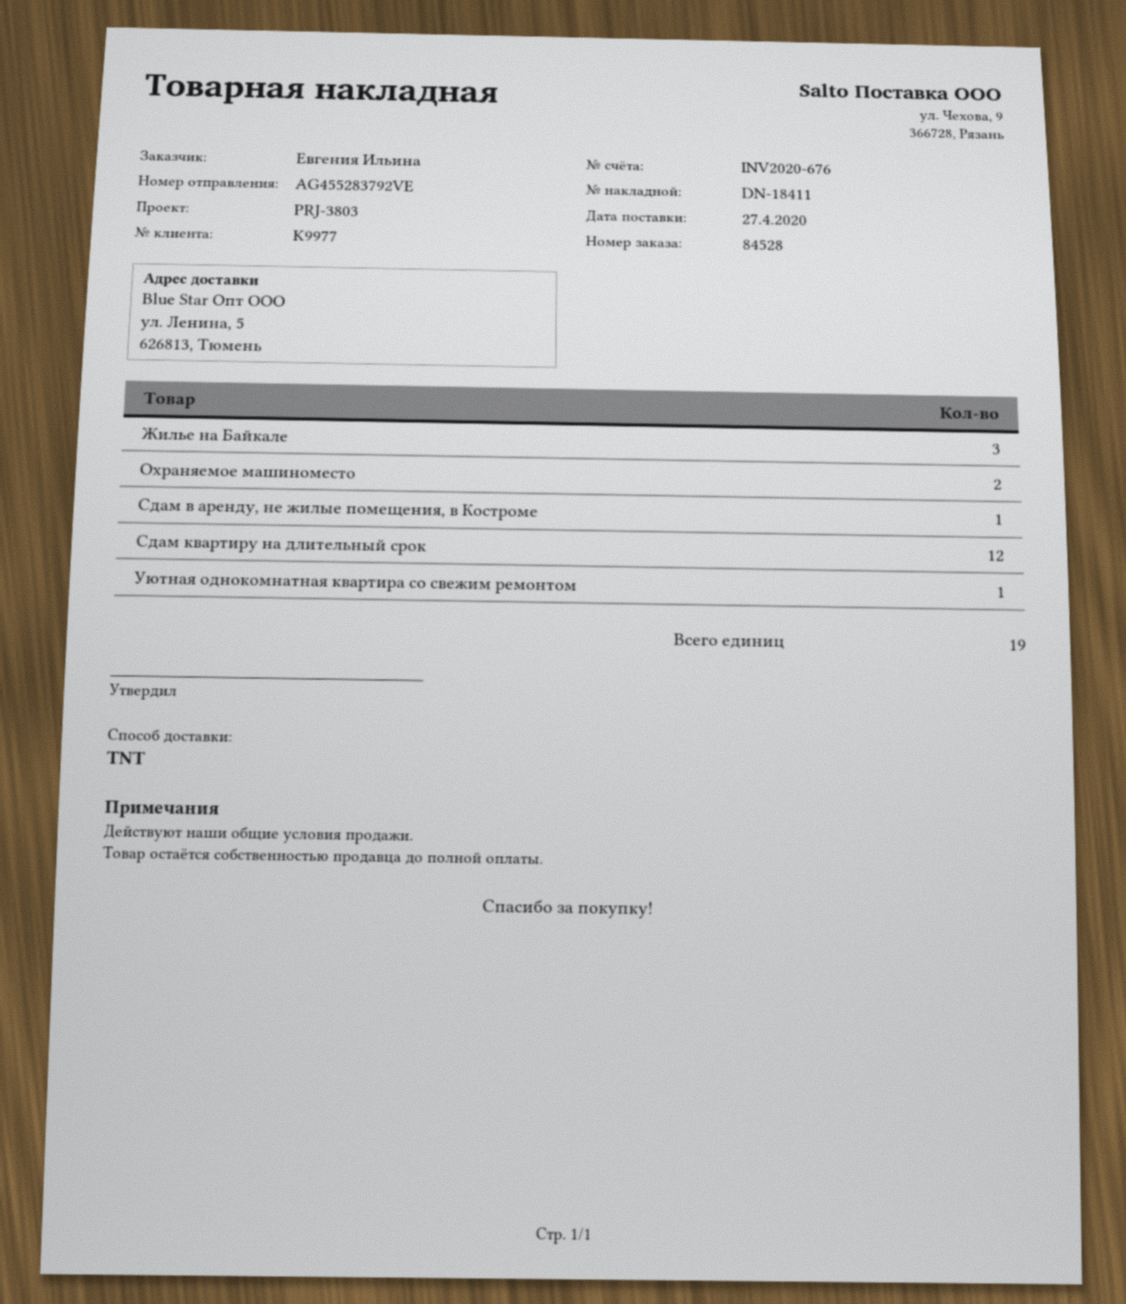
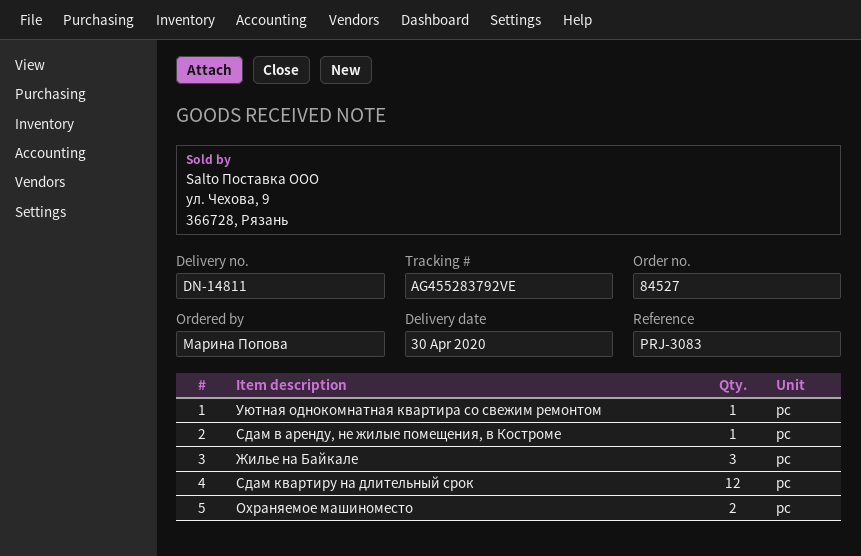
order number: 84528 -> 84527
delivery note number: DN-18411 -> DN-14811
delivery date: 2020-04-27 -> 2020-04-30
reference: PRJ-3803 -> PRJ-3083
ordered by: Евгения Ильина -> Марина Попова

